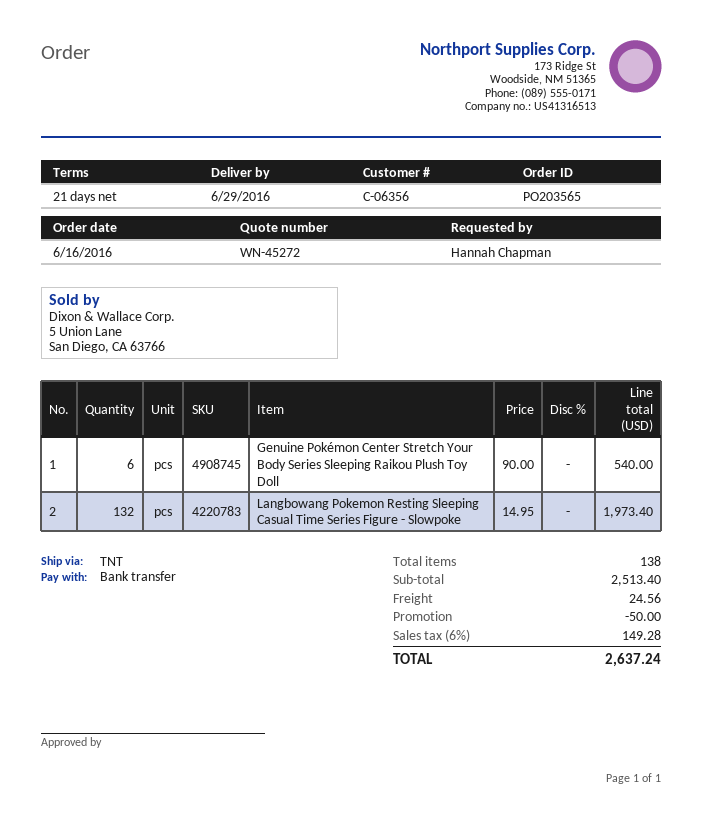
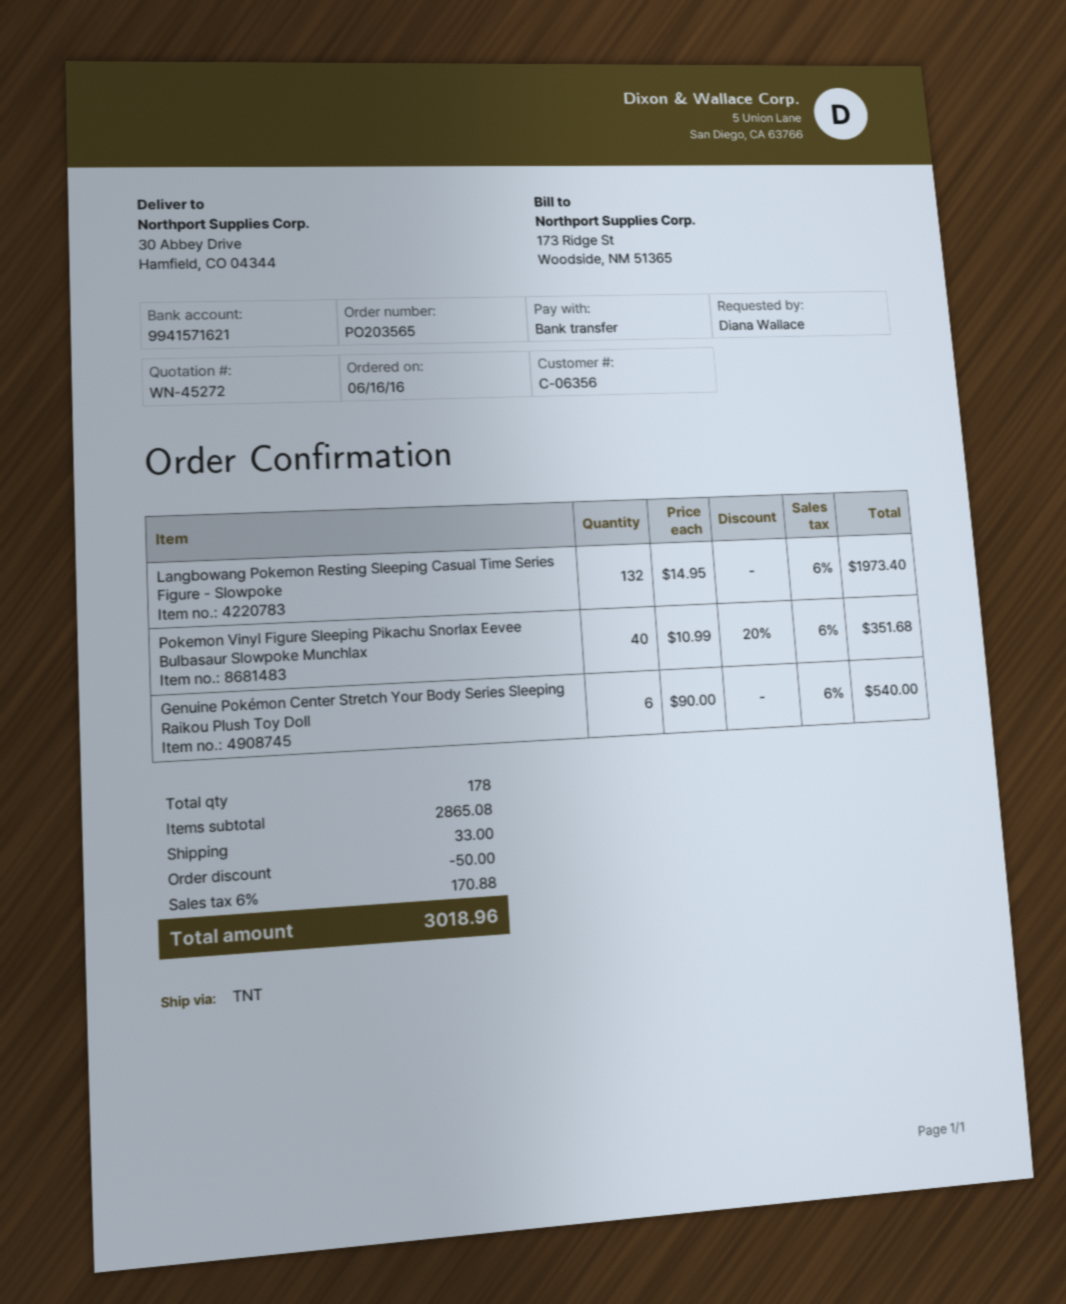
ordered by: Hannah Chapman -> Diana Wallace
Pokemon Vinyl Figure Sleeping Pikachu Snorlax Eevee Bulbasaur Slowpoke Munchlax: none -> 40 x 10.99 - 20% = 351.68
total quantity: 138 -> 178
subtotal: 2513.40 -> 2865.08
shipping: 24.56 -> 33.00
tax: 6% = 149.28 -> 6% = 170.88
total: 2637.24 -> 3018.96

